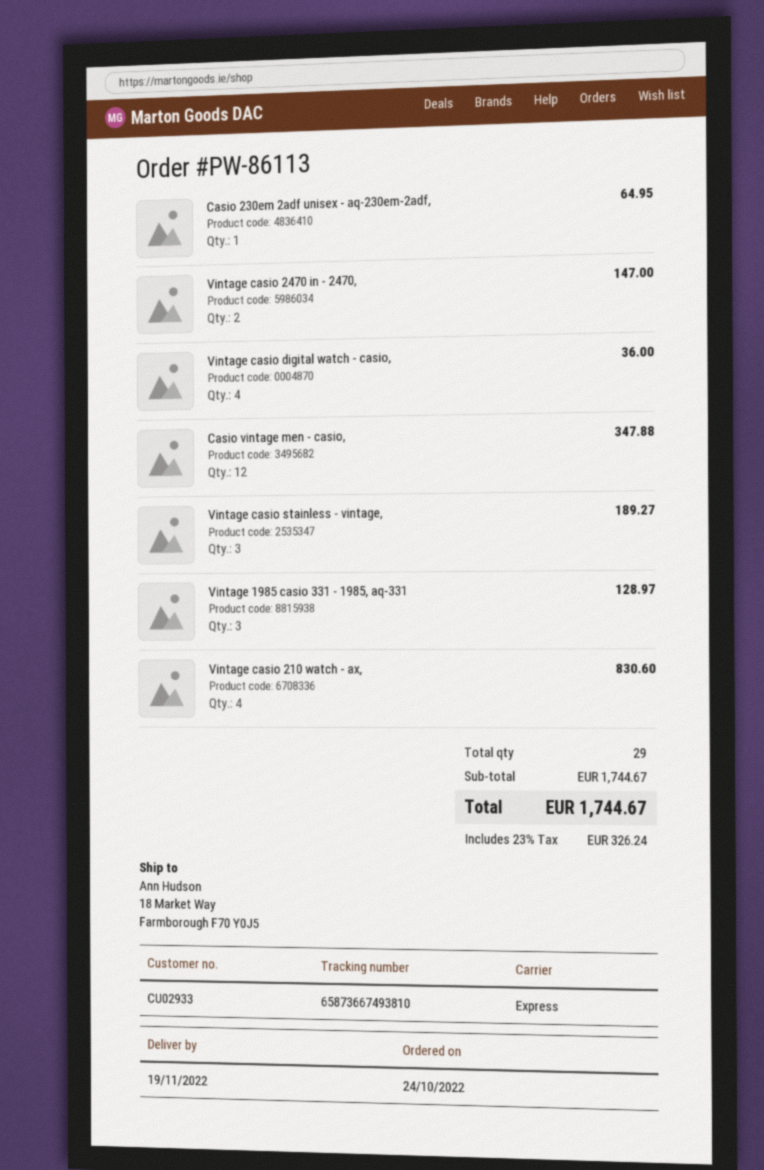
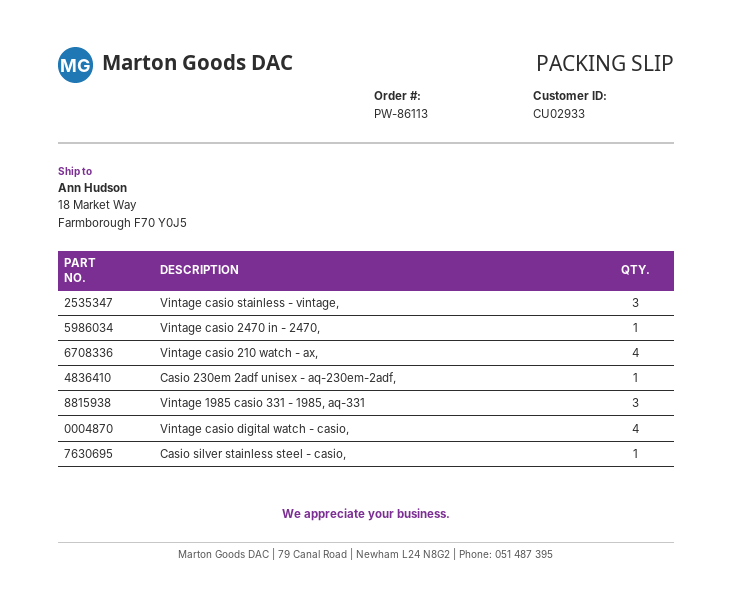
Vintage casio 2470 in - 2470,: 2 -> 1
Casio vintage men - casio,: 12 -> none
Casio silver stainless steel - casio,: none -> 1

